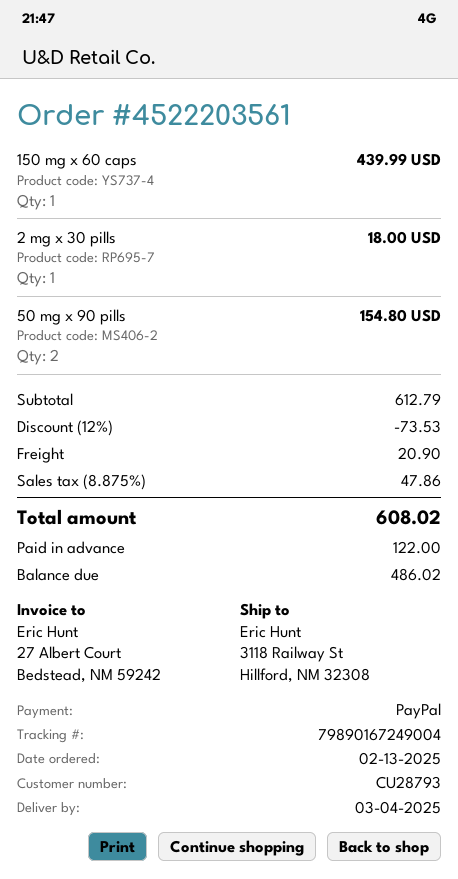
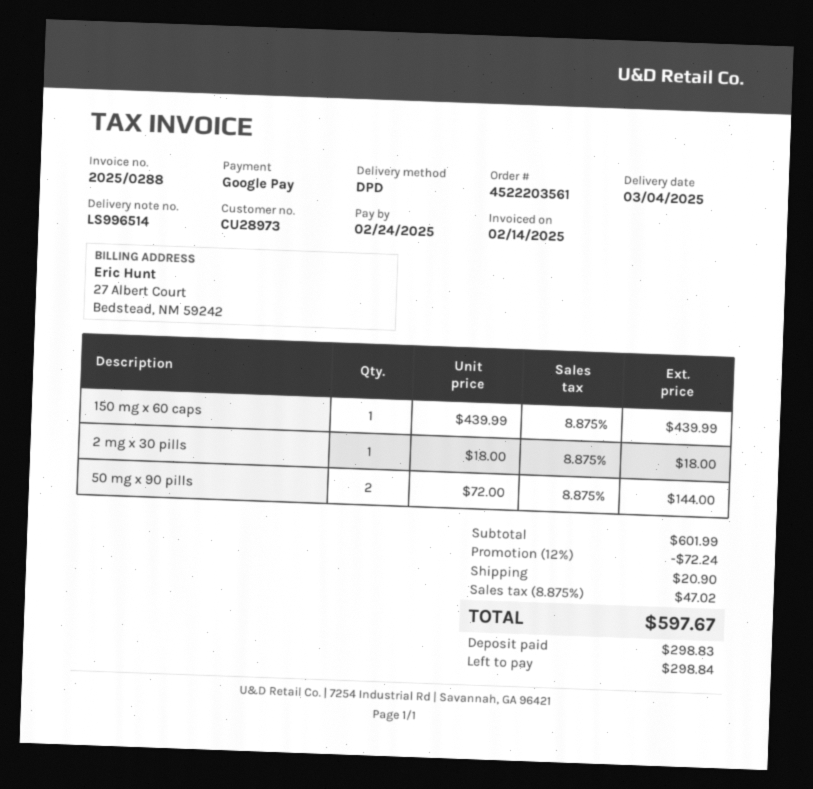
customer number: CU28793 -> CU28973
payment method: PayPal -> Google Pay
50 mg x 90 pills: 2 for 154.80 -> 2 for 144.00
subtotal: 612.79 -> 601.99
discount: 12% = 73.53 -> 12% = 72.24
tax: 8.875% = 47.86 -> 8.875% = 47.02
total: 608.02 -> 597.67
deposit: 122.00 -> 298.83
balance: 486.02 -> 298.84

